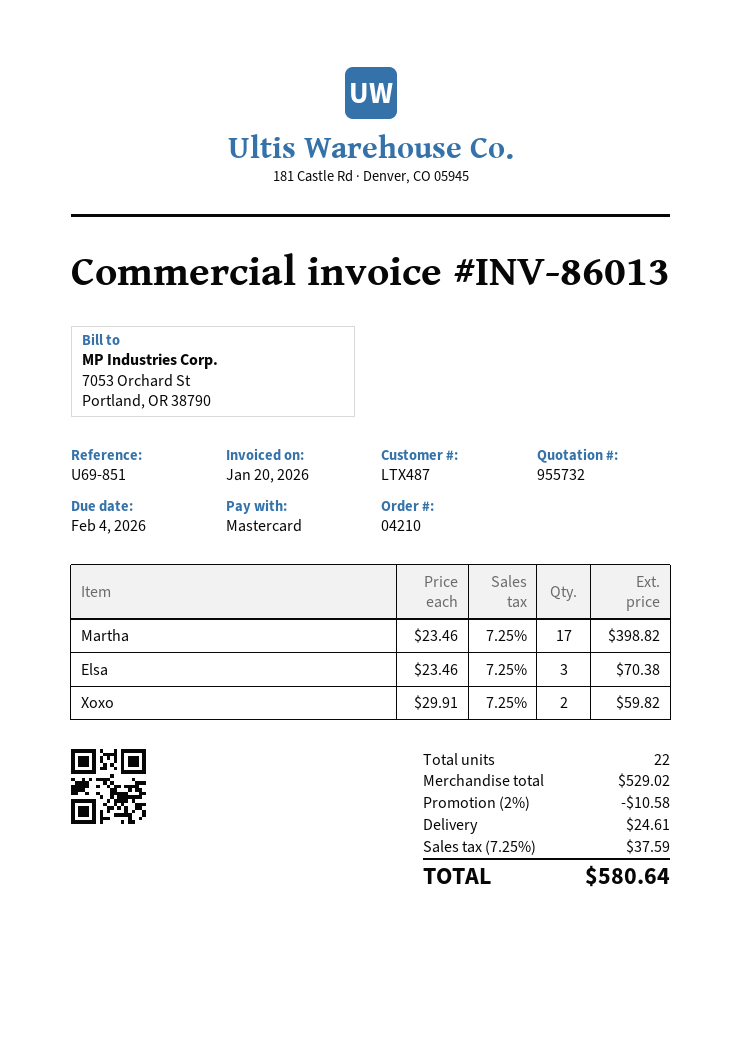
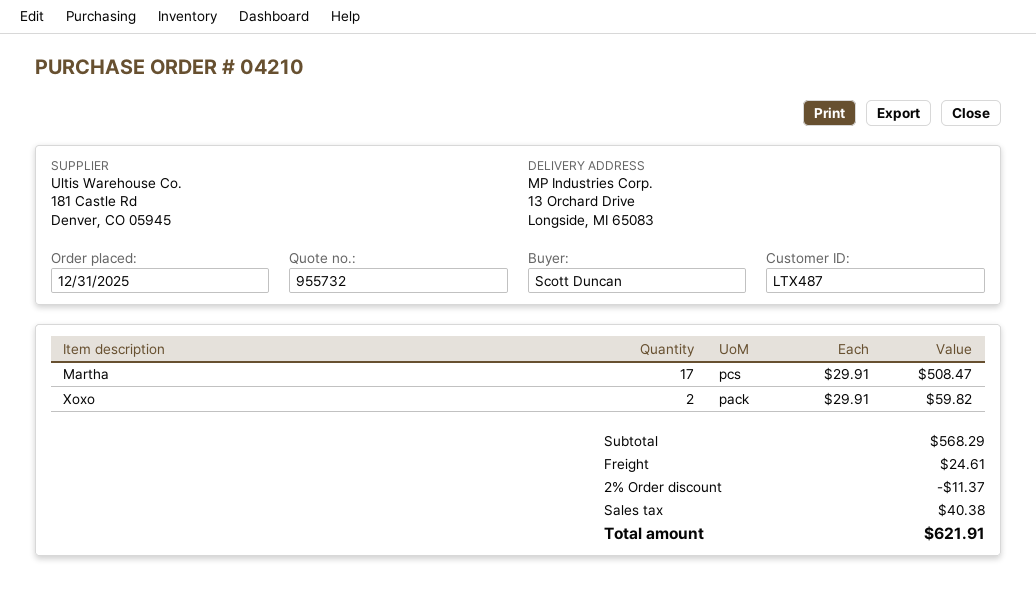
Martha: 17 x 23.46 = 398.82 -> 17 x 29.91 = 508.47
Elsa: 3 x 23.46 = 70.38 -> none
subtotal: 529.02 -> 568.29
discount: 2% = 10.58 -> 2% = 11.37
tax: 37.59 -> 40.38
total: 580.64 -> 621.91

